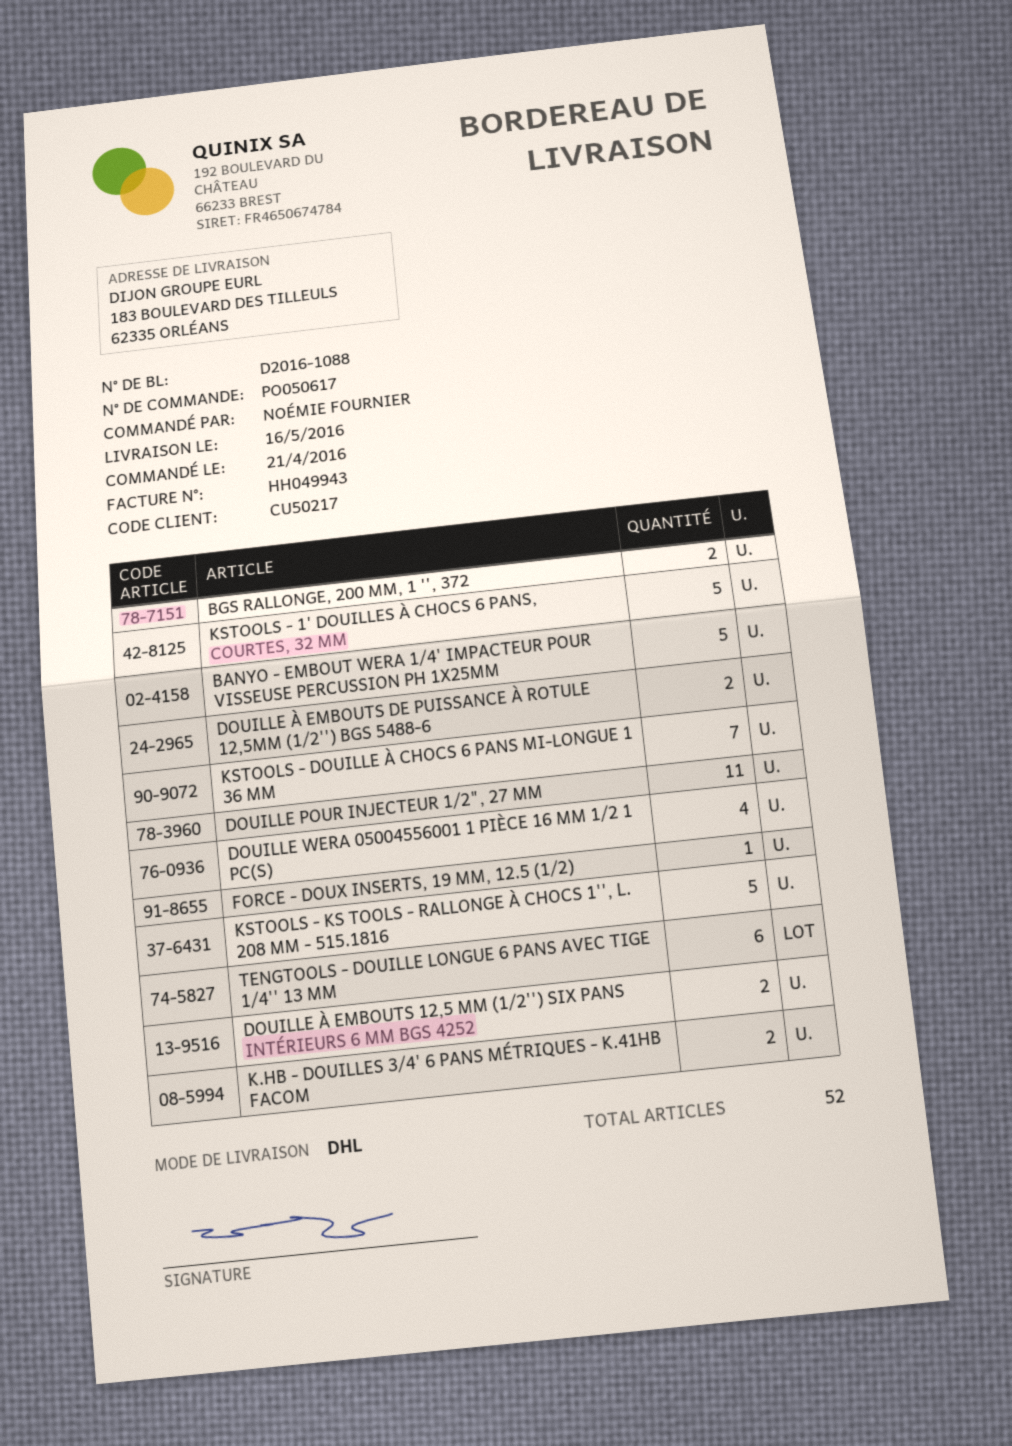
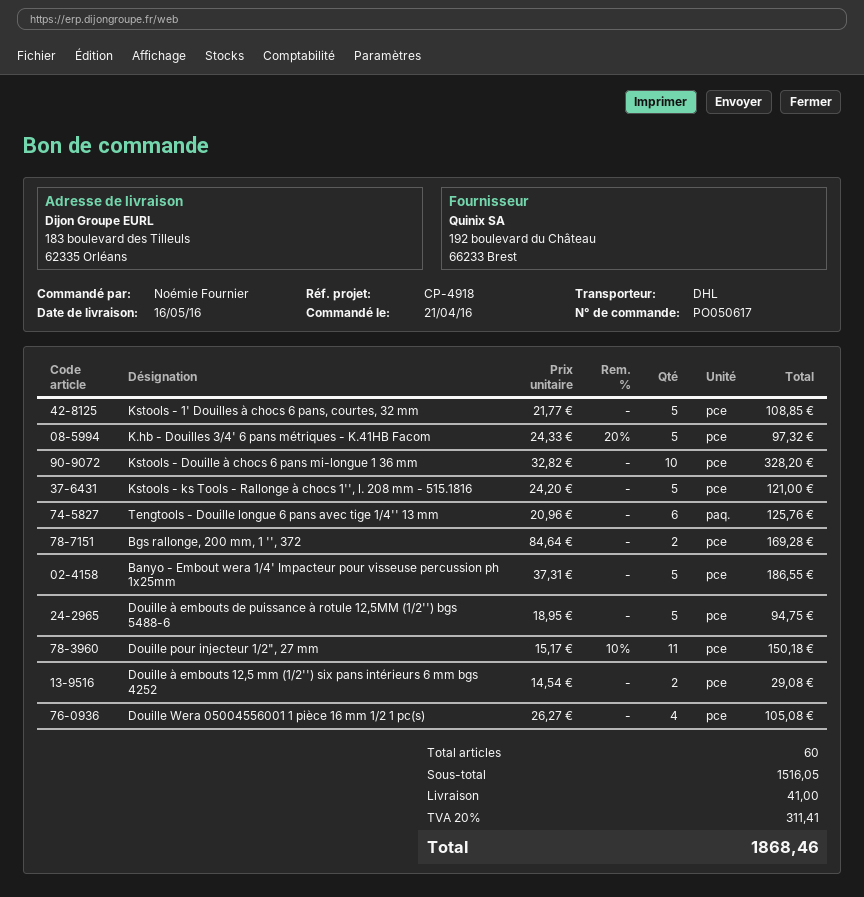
DOUILLE À EMBOUTS DE PUISSANCE À ROTULE 12,5MM (1/2'') BGS 5488-6: 2 -> 5
KSTOOLS - DOUILLE À CHOCS 6 PANS MI-LONGUE 1 36 MM: 7 -> 10
FORCE - DOUX INSERTS, 19 MM, 12.5 (1/2): 1 -> none
K.HB - DOUILLES 3/4' 6 PANS MÉTRIQUES - K.41HB FACOM: 2 -> 5
total quantity: 52 -> 60

